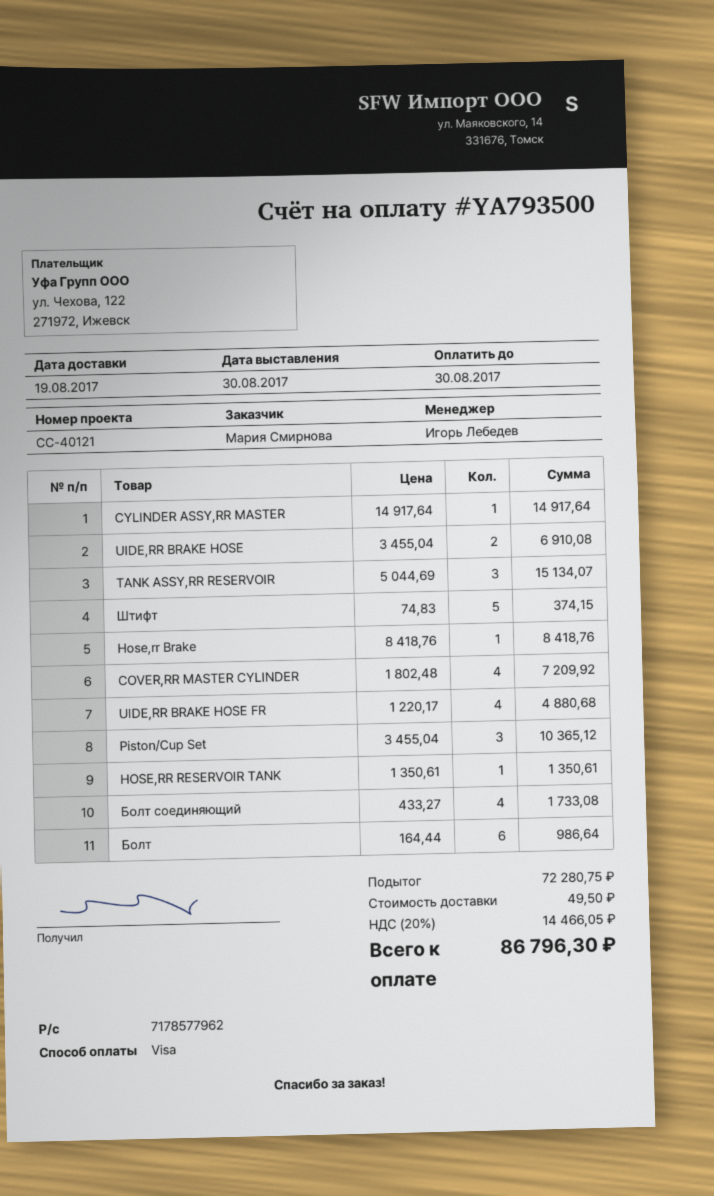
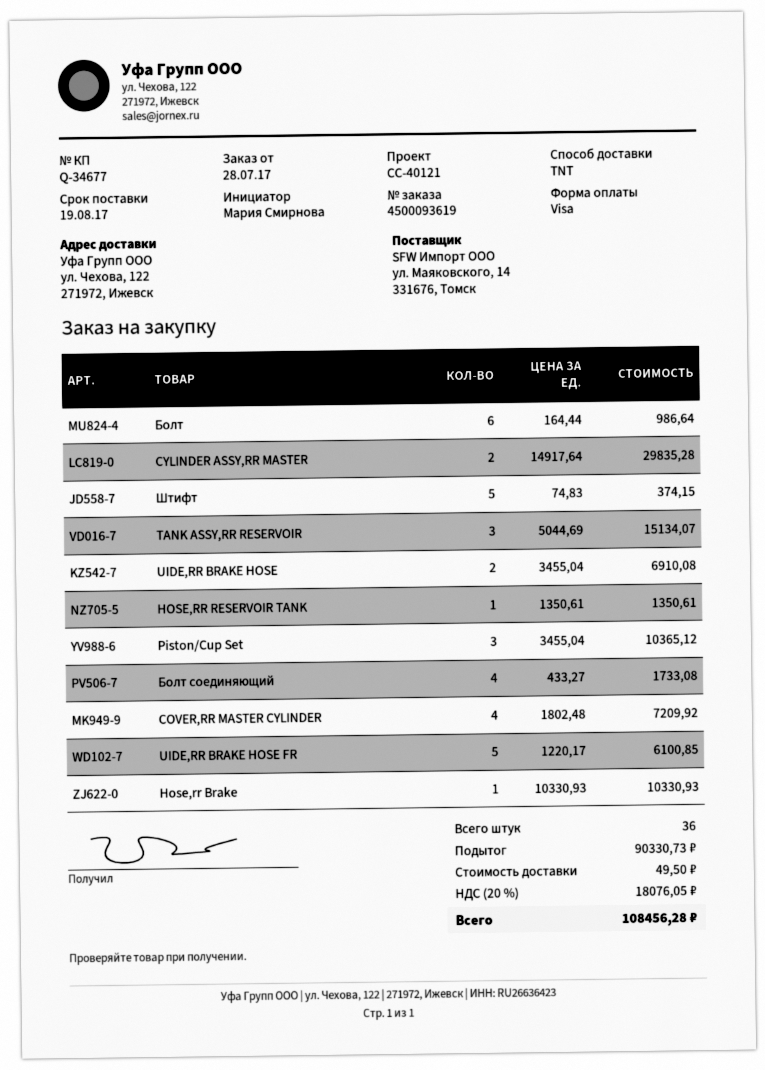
CYLINDER ASSY,RR MASTER: 1 x 14917.64 = 14917.64 -> 2 x 14917.64 = 29835.28
Hose,rr Brake: 1 x 8418.76 = 8418.76 -> 1 x 10330.93 = 10330.93
UIDE,RR BRAKE HOSE FR: 4 x 1220.17 = 4880.68 -> 5 x 1220.17 = 6100.85
subtotal: 72280.75 -> 90330.73
tax: 20% = 14466.05 -> 20% = 18076.05
total: 86796.30 -> 108456.28

